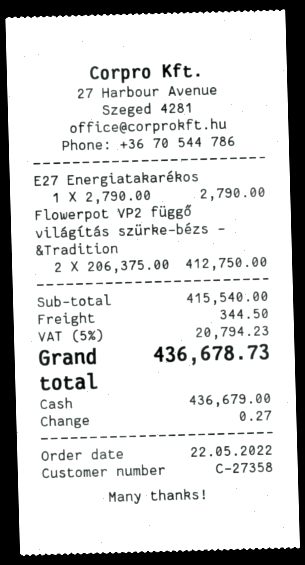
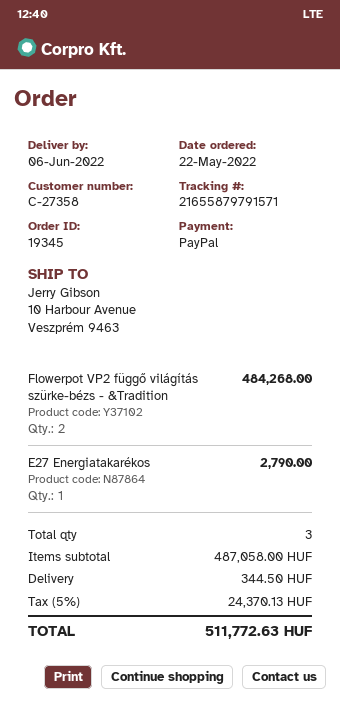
payment method: cash -> PayPal
Flowerpot VP2 függő világítás szürke-bézs - &Tradition: 2 for 412750.00 -> 2 for 484268.00
subtotal: 415540.00 -> 487058.00
tax: 5% = 20794.23 -> 5% = 24370.13
total: 436678.73 -> 511772.63

